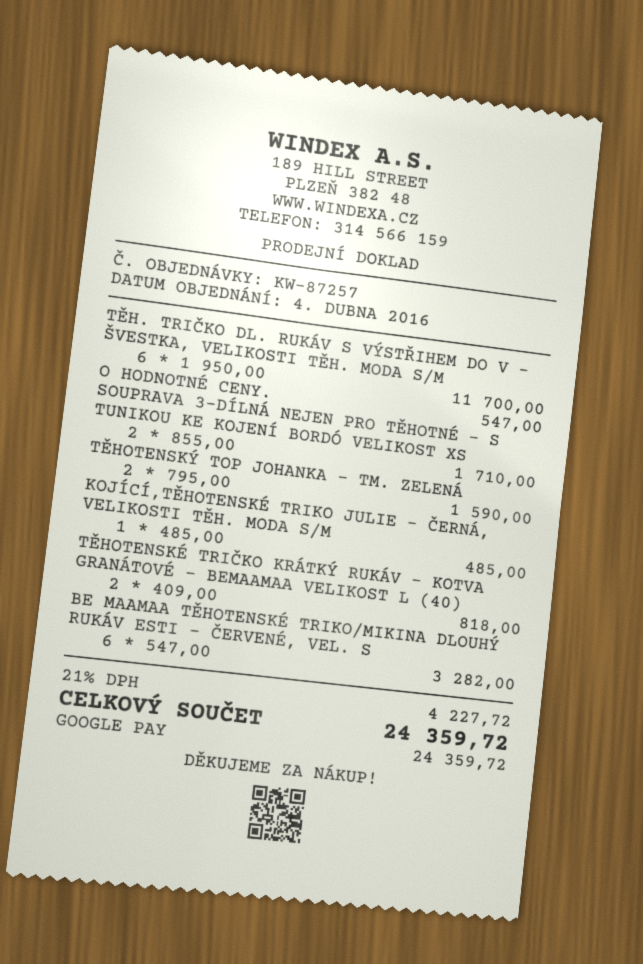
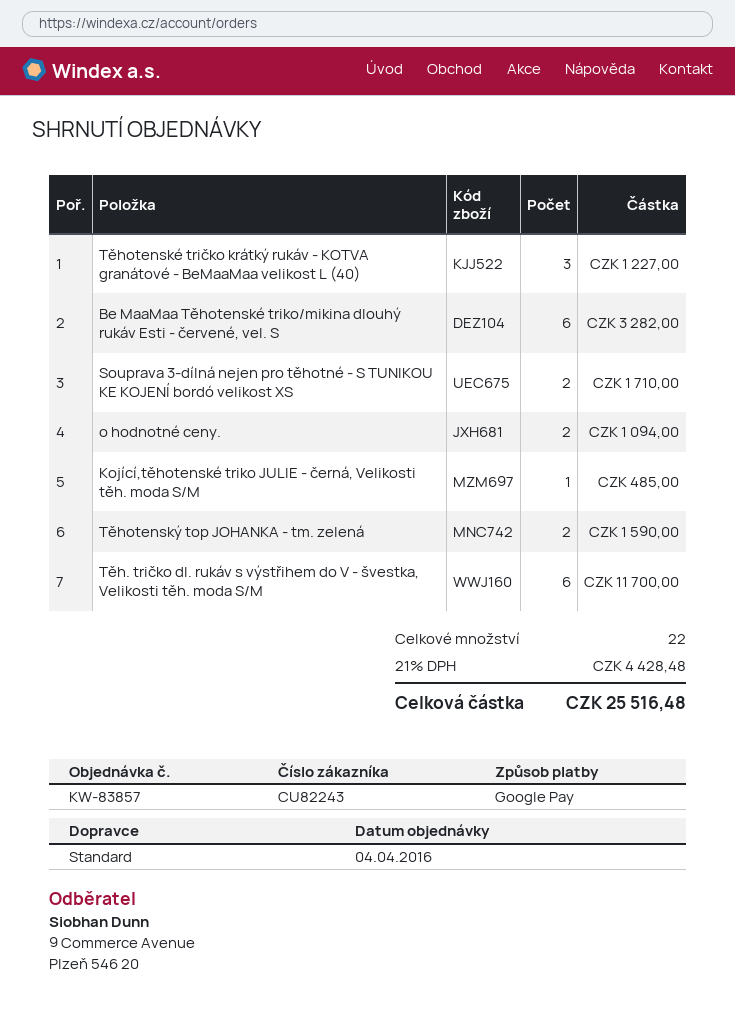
order number: KW-87257 -> KW-83857
O HODNOTNÉ CENY.: 1 for 547.00 -> 2 for 1094.00
TĚHOTENSKÉ TRIČKO KRÁTKÝ RUKÁV - KOTVA GRANÁTOVÉ - BEMAAMAA VELIKOST L (40): 2 for 818.00 -> 3 for 1227.00
tax: 21% = 4227.72 -> 21% = 4428.48
total: 24359.72 -> 25516.48

